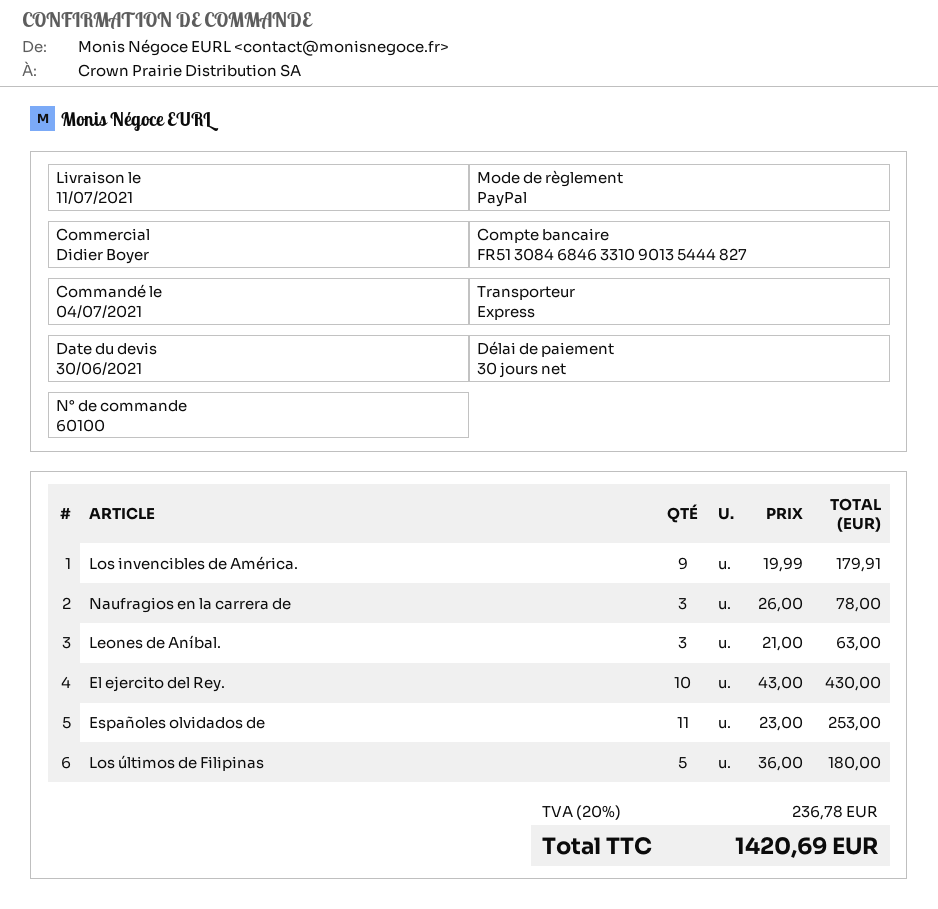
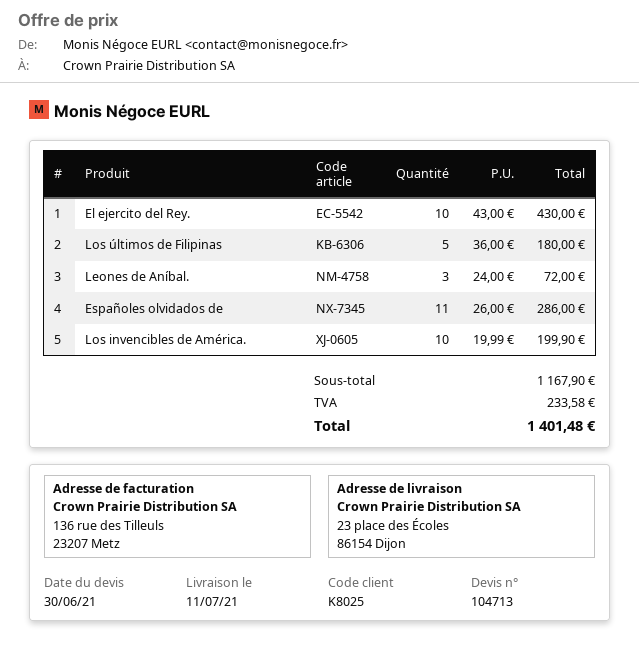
Los invencibles de América.: 9 x 19.99 = 179.91 -> 10 x 19.99 = 199.90
Naufragios en la carrera de: 3 x 26.00 = 78.00 -> none
Leones de Aníbal.: 3 x 21.00 = 63.00 -> 3 x 24.00 = 72.00
Españoles olvidados de: 11 x 23.00 = 253.00 -> 11 x 26.00 = 286.00
tax: 236.78 -> 233.58
total: 1420.69 -> 1401.48

